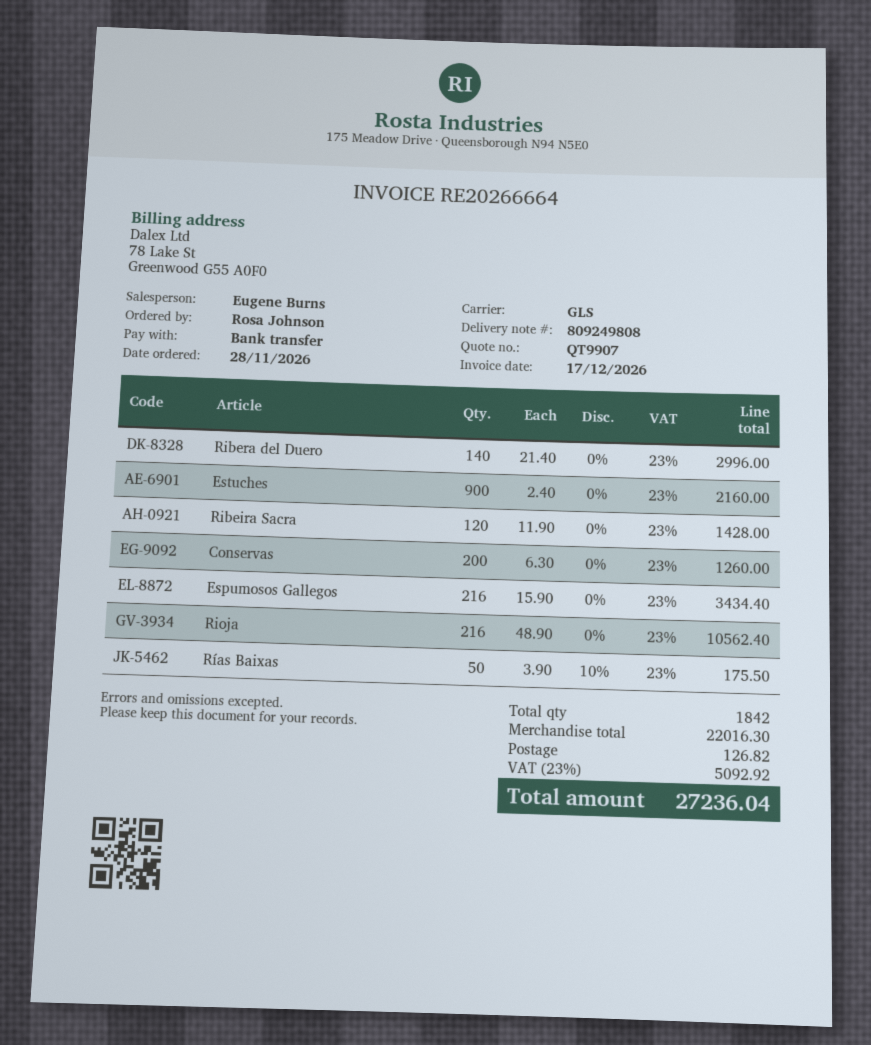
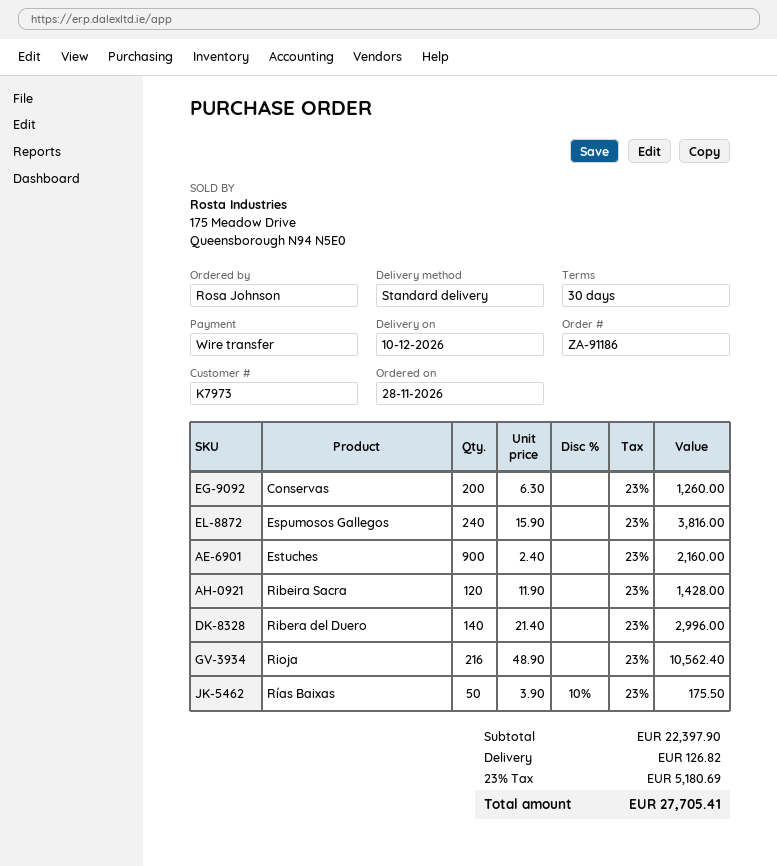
shipping method: GLS -> standard
Espumosos Gallegos: 216 x 15.90 = 3434.40 -> 240 x 15.90 = 3816.00
subtotal: 22016.30 -> 22397.90
tax: 23% = 5092.92 -> 23% = 5180.69
total: 27236.04 -> 27705.41

